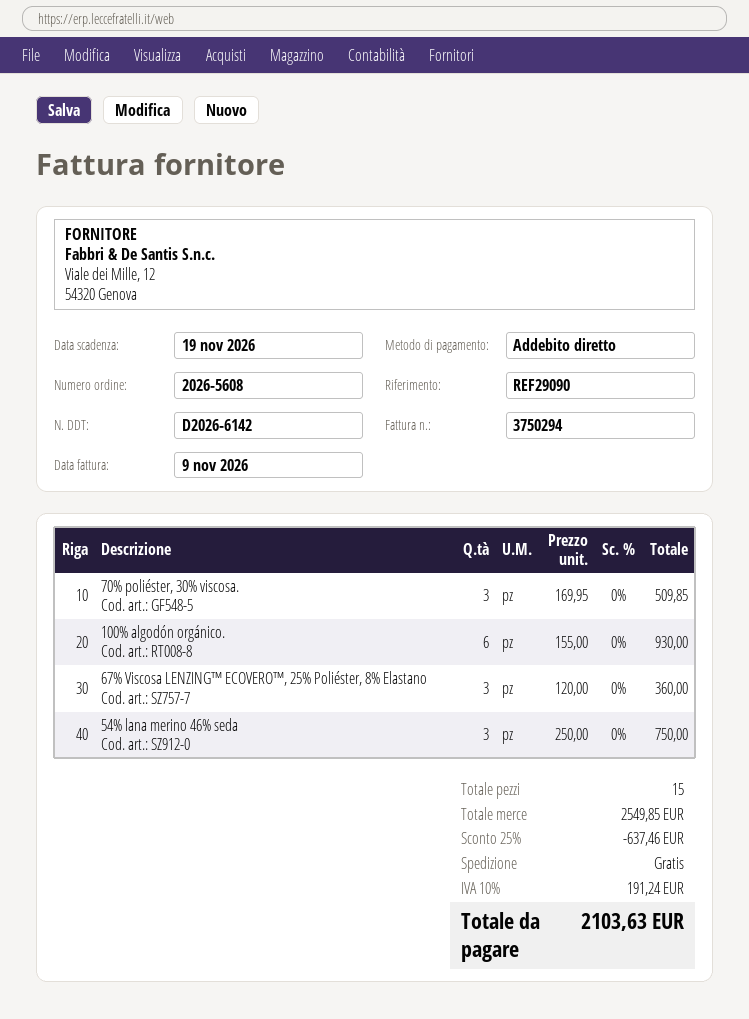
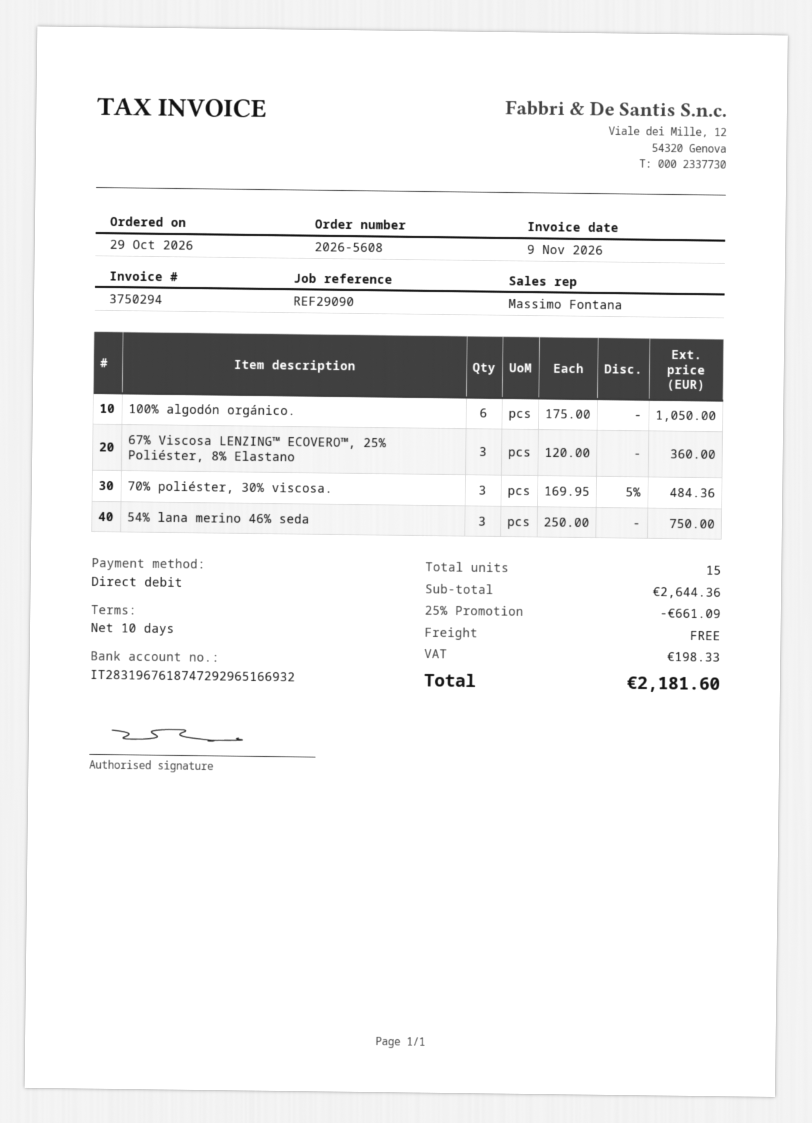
70% poliéster, 30% viscosa.: 3 x 169.95 = 509.85 -> 3 x 169.95 - 5% = 484.36
100% algodón orgánico.: 6 x 155.00 = 930.00 -> 6 x 175.00 = 1050.00
subtotal: 2549.85 -> 2644.36
discount: 25% = 637.46 -> 25% = 661.09
tax: 191.24 -> 198.33
total: 2103.63 -> 2181.60

